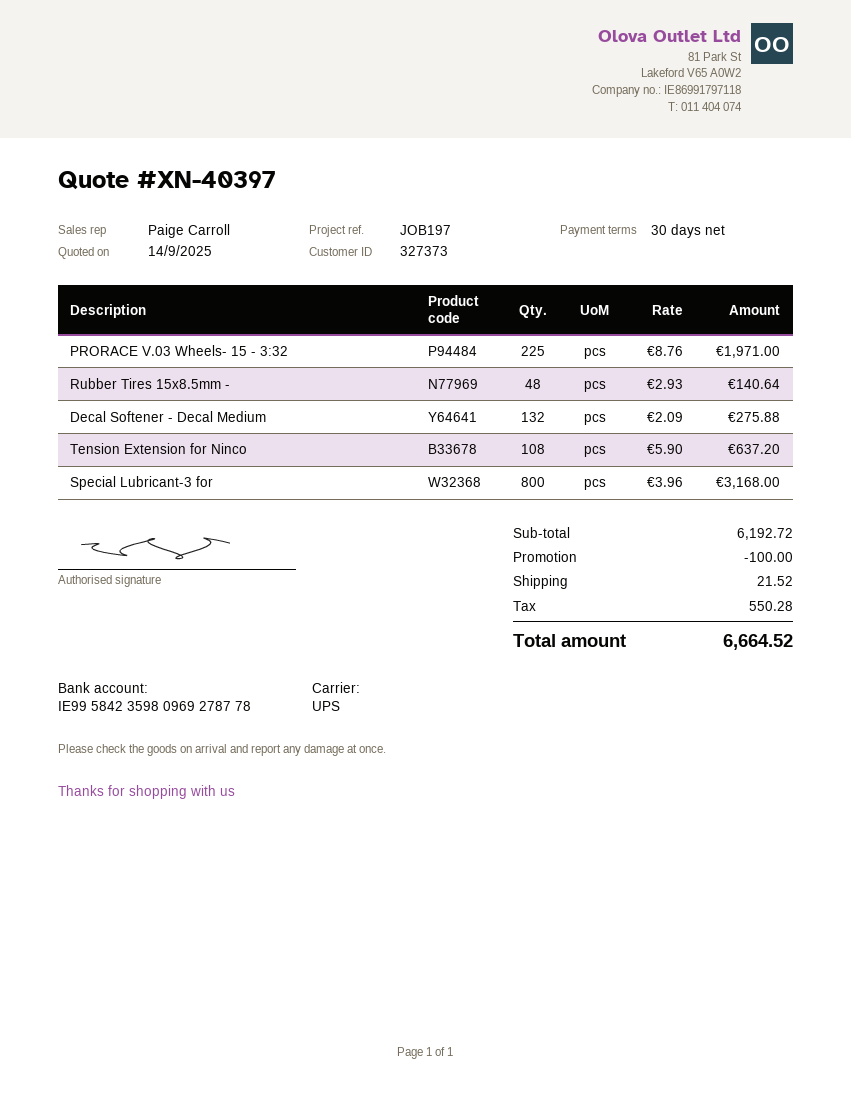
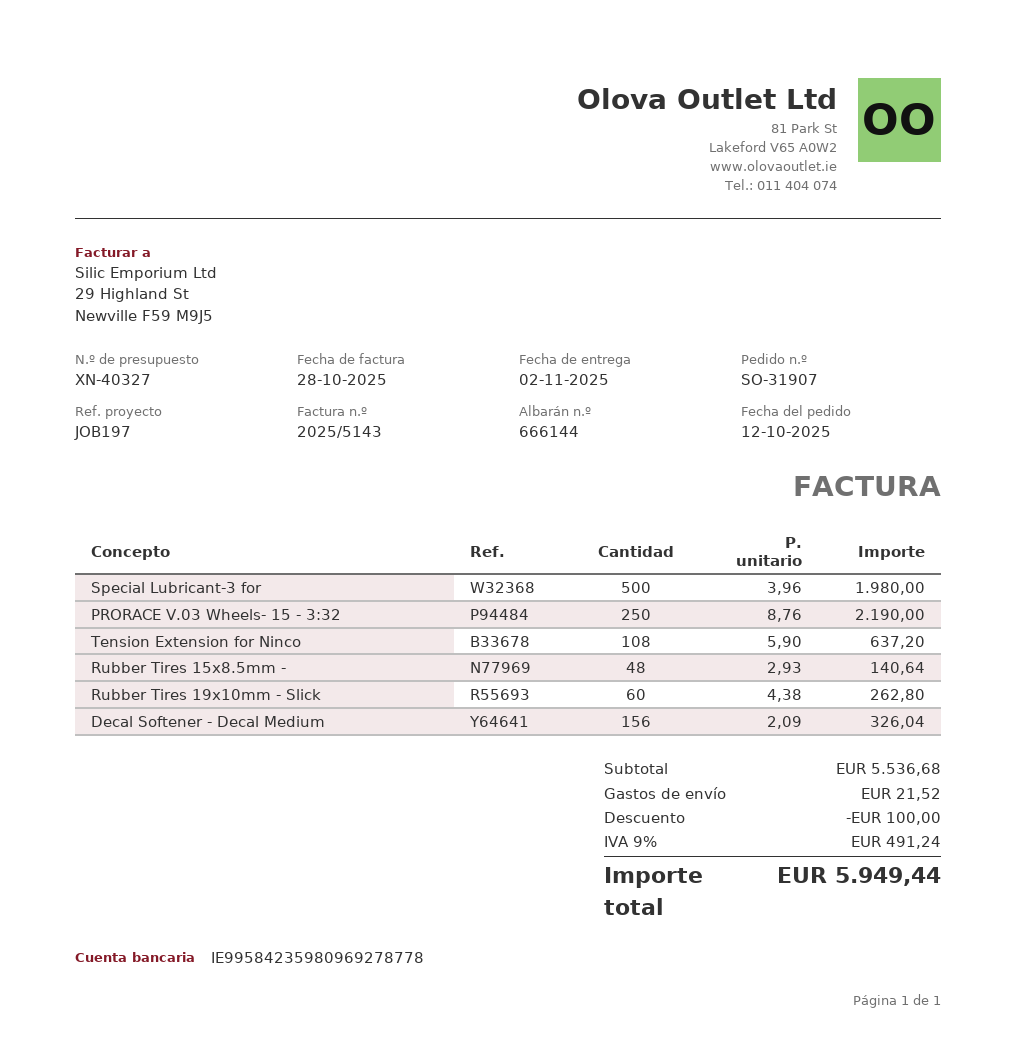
quote number: XN-40397 -> XN-40327
PRORACE V.03 Wheels- 15 - 3:32: 225 x 8.76 = 1971.00 -> 250 x 8.76 = 2190.00
Decal Softener - Decal Medium: 132 x 2.09 = 275.88 -> 156 x 2.09 = 326.04
Special Lubricant-3 for: 800 x 3.96 = 3168.00 -> 500 x 3.96 = 1980.00
Rubber Tires 19x10mm - Slick: none -> 60 x 4.38 = 262.80
subtotal: 6192.72 -> 5536.68
tax: 550.28 -> 491.24
total: 6664.52 -> 5949.44

